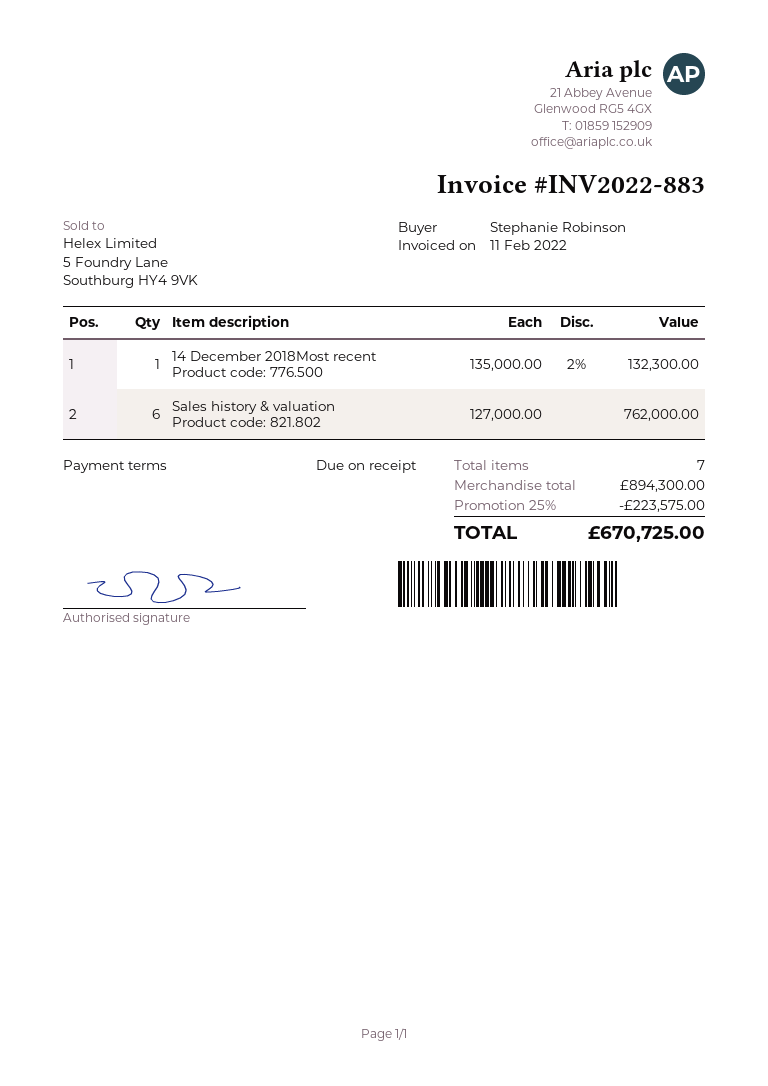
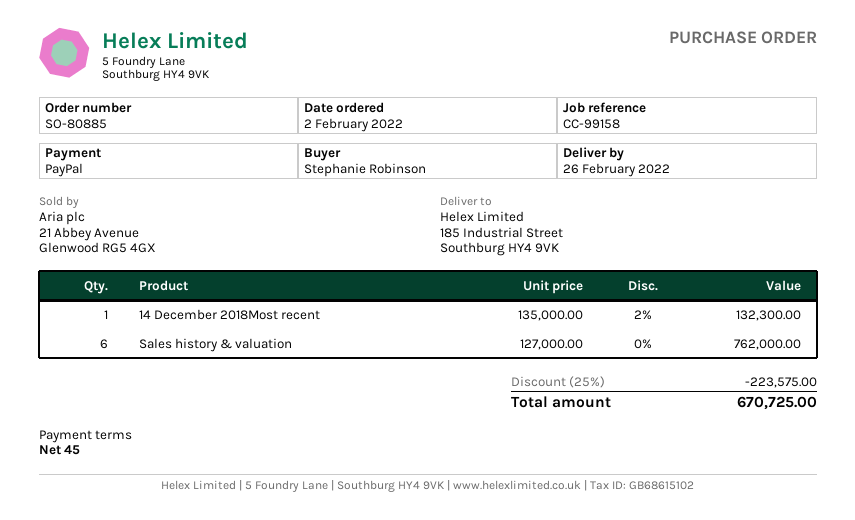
payment terms: on receipt -> 45 days

